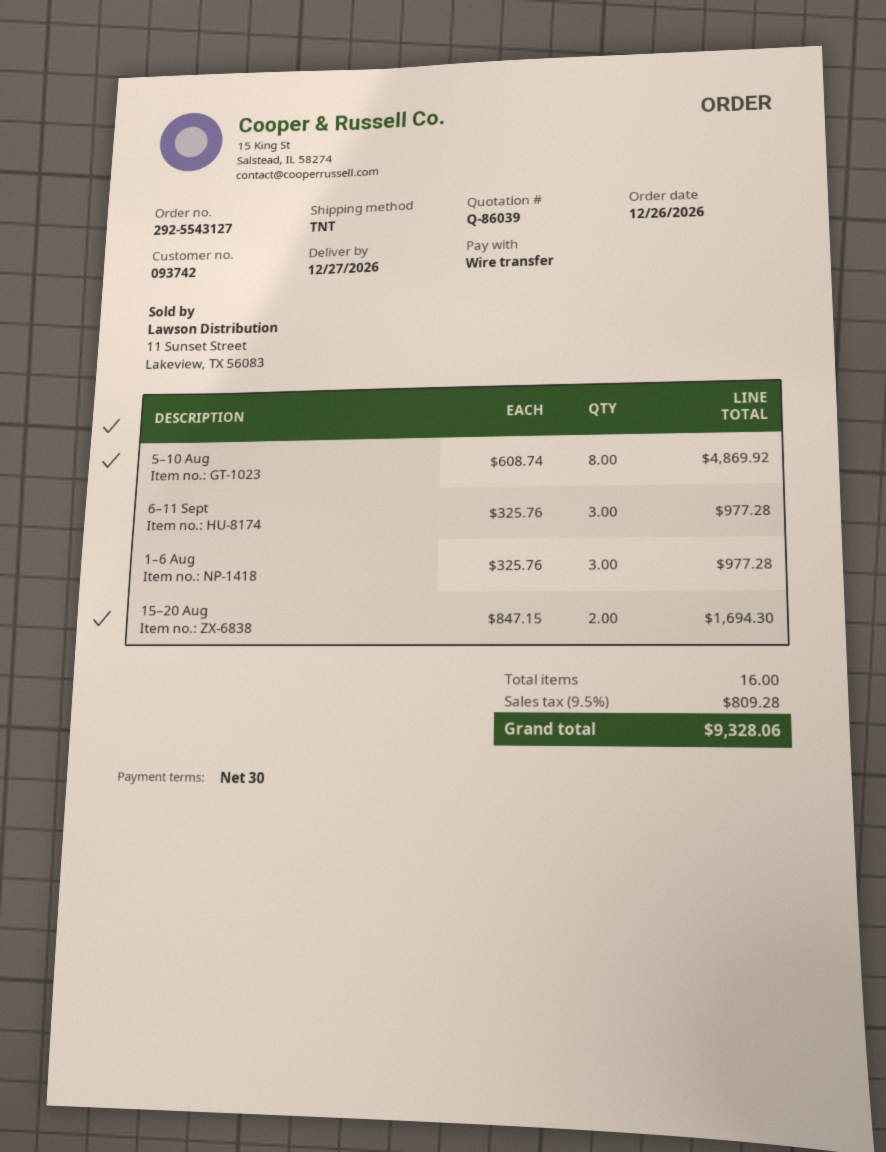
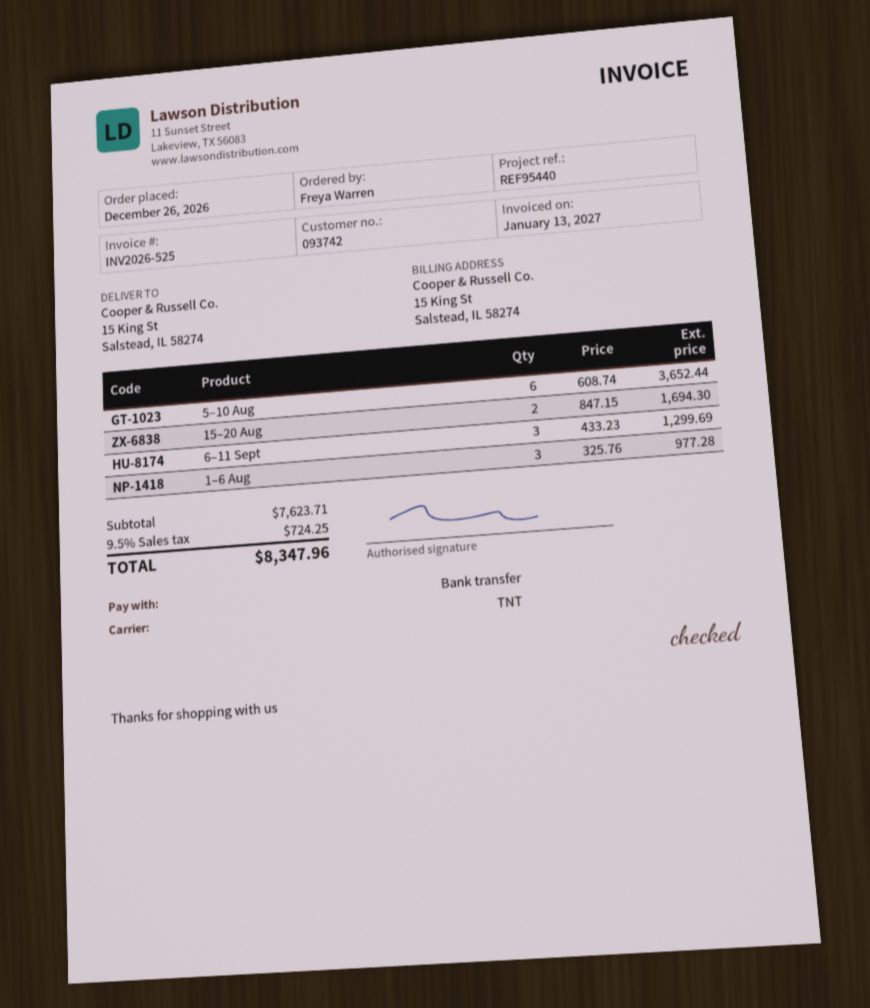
5–10 Aug: 8 x 608.74 = 4869.92 -> 6 x 608.74 = 3652.44
6–11 Sept: 3 x 325.76 = 977.28 -> 3 x 433.23 = 1299.69
tax: 9.5% = 809.28 -> 9.5% = 724.25
total: 9328.06 -> 8347.96

